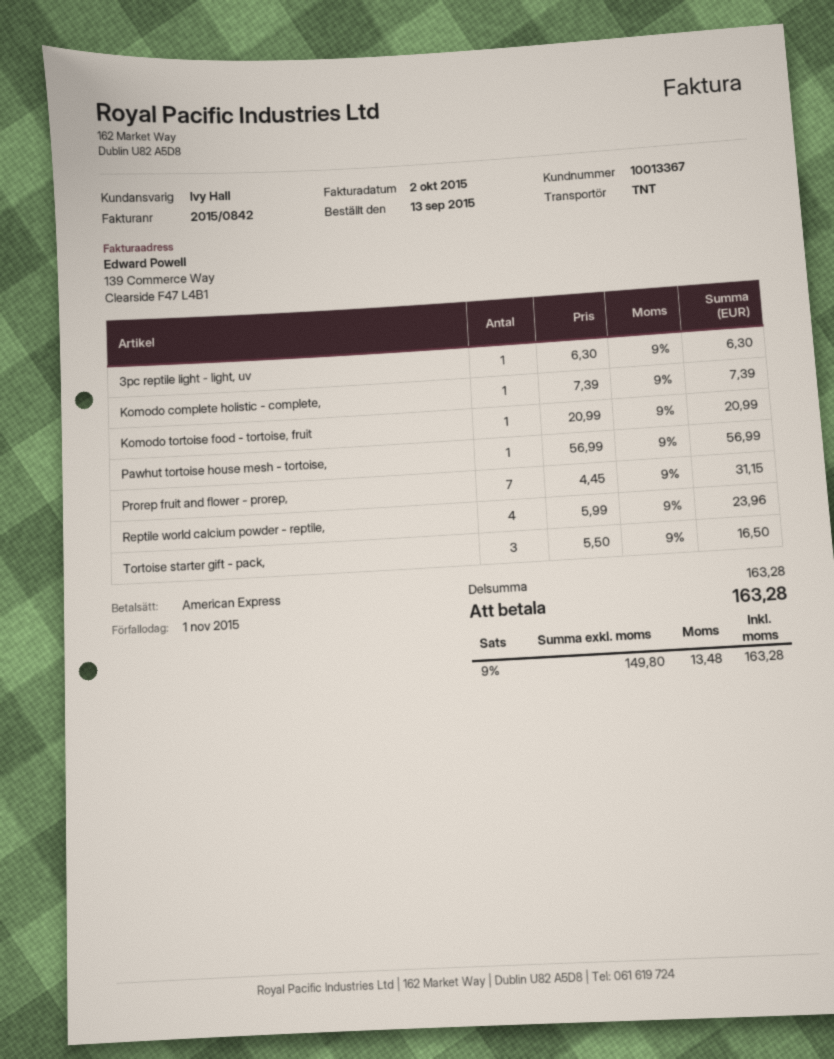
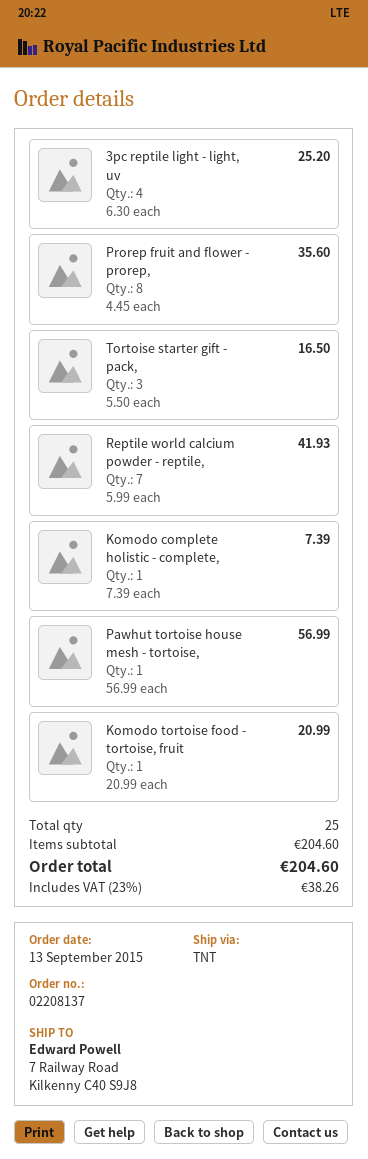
3pc reptile light - light, uv: 1 x 6.30 = 6.30 -> 4 x 6.30 = 25.20
Prorep fruit and flower - prorep,: 7 x 4.45 = 31.15 -> 8 x 4.45 = 35.60
Reptile world calcium powder - reptile,: 4 x 5.99 = 23.96 -> 7 x 5.99 = 41.93
subtotal: 163.28 -> 204.60
tax: 9% = 13.48 -> 23% = 38.26
total: 163.28 -> 204.60

